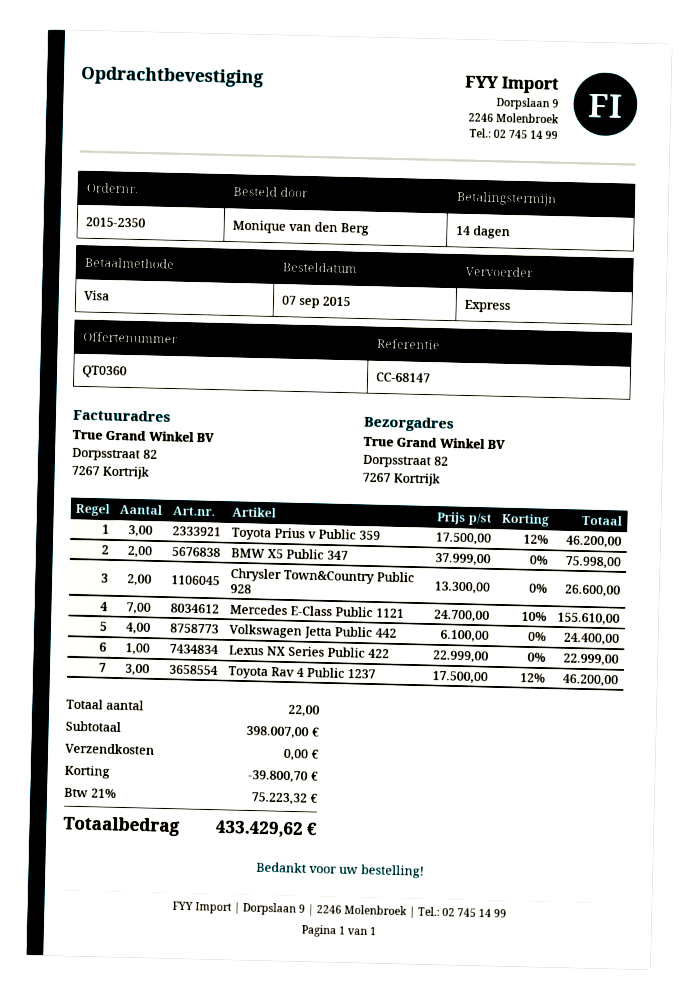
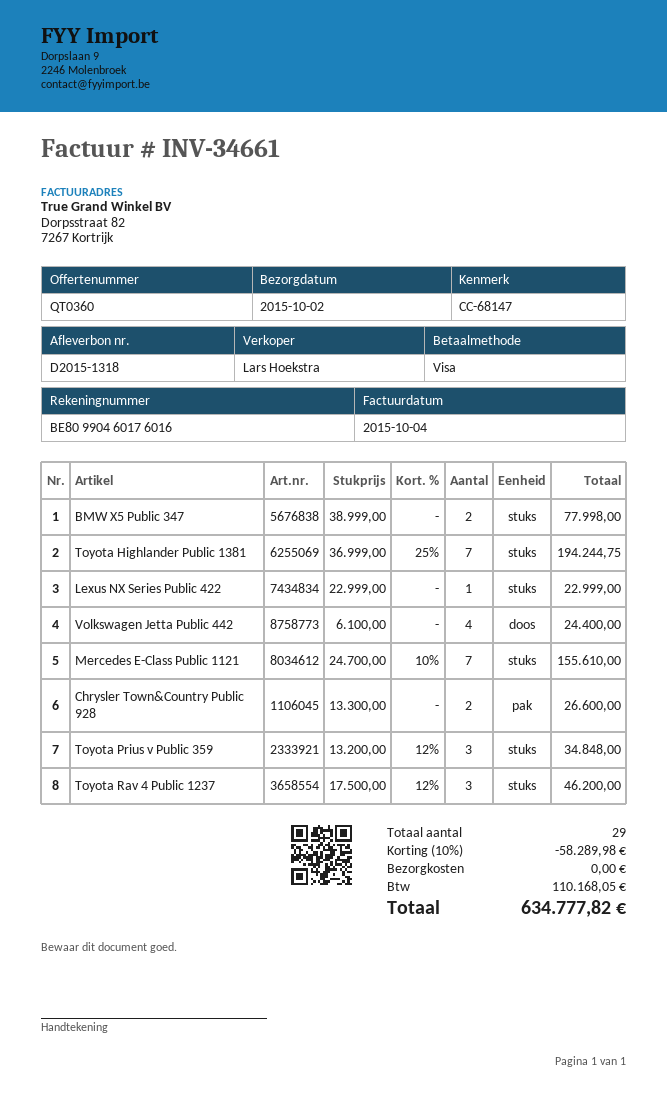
Toyota Prius v Public 359: 3 x 17500.00 - 12% = 46200.00 -> 3 x 13200.00 - 12% = 34848.00
BMW X5 Public 347: 2 x 37999.00 = 75998.00 -> 2 x 38999.00 = 77998.00
Toyota Highlander Public 1381: none -> 7 x 36999.00 - 25% = 194244.75
total quantity: 22 -> 29
discount: 39800.70 -> 58289.98
tax: 75223.32 -> 110168.05
total: 433429.62 -> 634777.82

